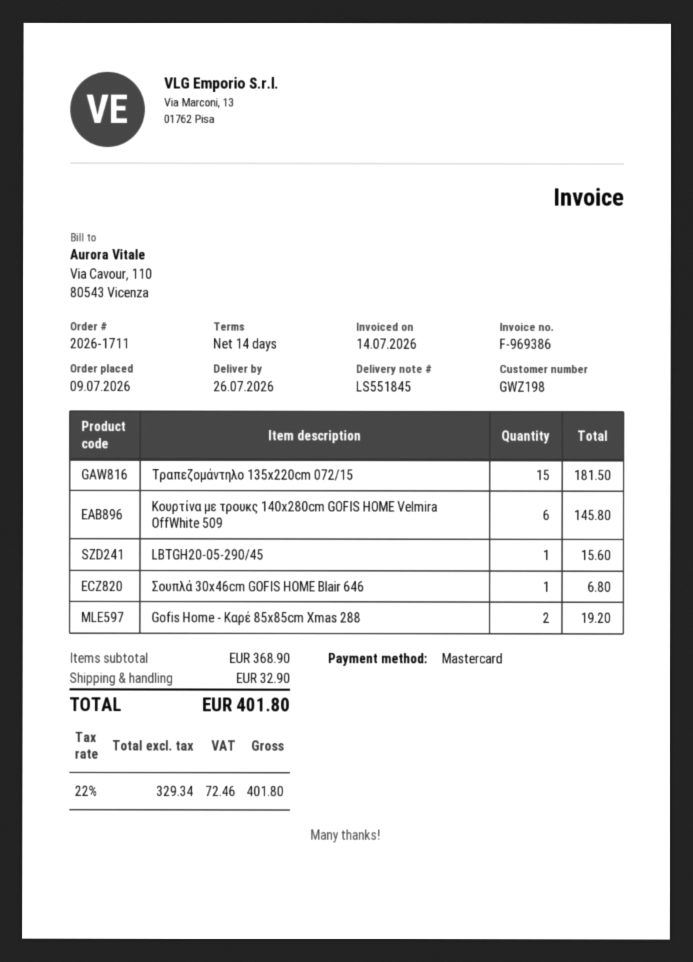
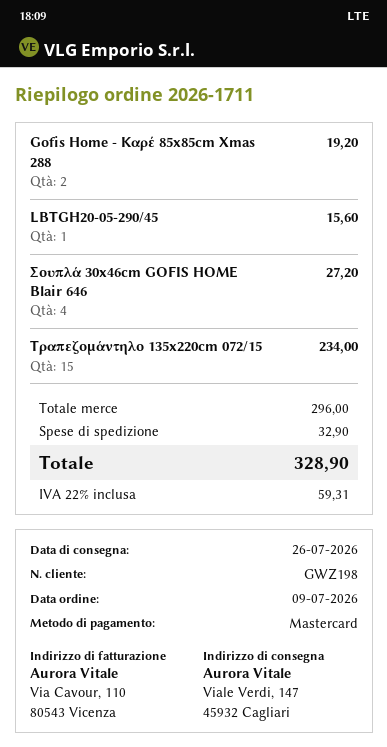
Τραπεζομάντηλο 135x220cm 072/15: 15 for 181.50 -> 15 for 234.00
Κουρτίνα με τρουκς 140x280cm GOFIS HOME Velmira OffWhite 509: 6 for 145.80 -> none
Σουπλά 30x46cm GOFIS HOME Blair 646: 1 for 6.80 -> 4 for 27.20
subtotal: 368.90 -> 296.00
tax: 22% = 72.46 -> 22% = 59.31
total: 401.80 -> 328.90

